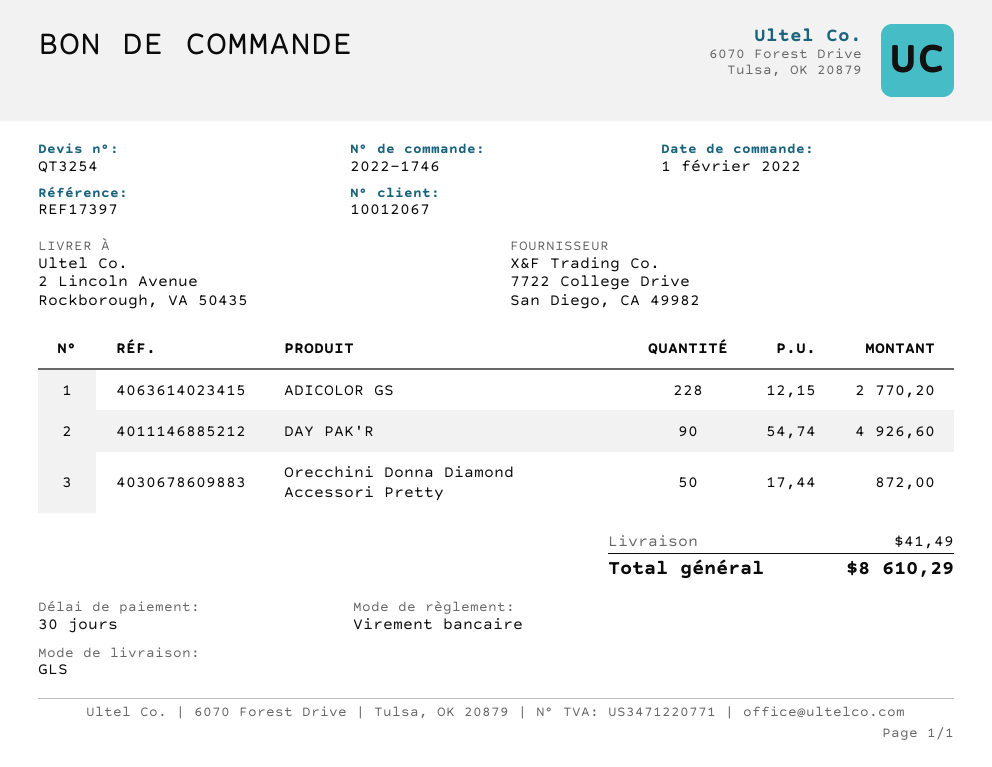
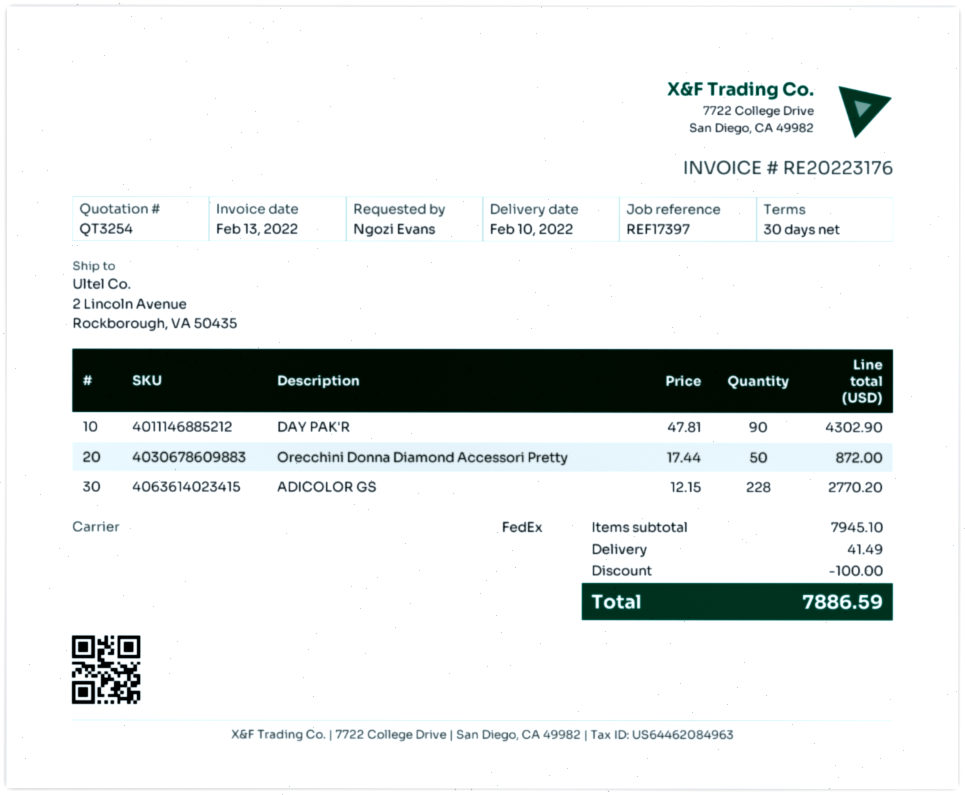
shipping method: GLS -> FedEx
DAY PAK'R: 90 x 54.74 = 4926.60 -> 90 x 47.81 = 4302.90
discount: none -> 100.00
total: 8610.29 -> 7886.59

